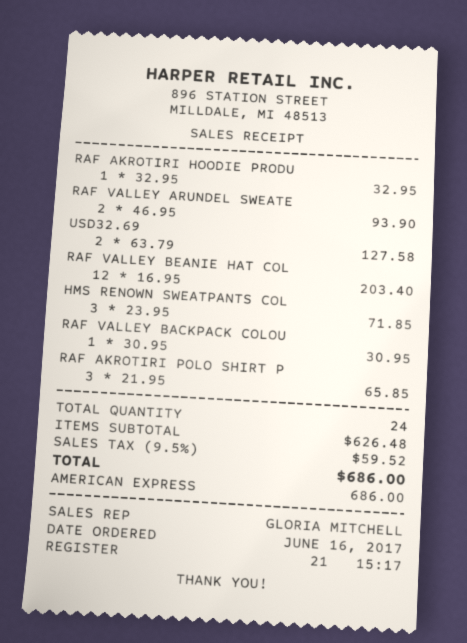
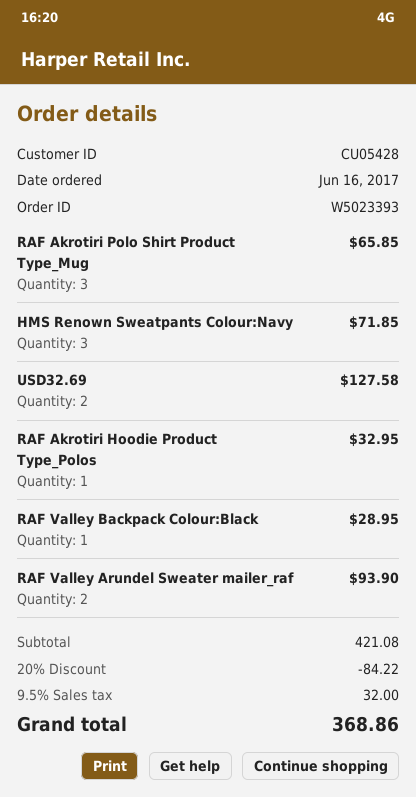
RAF VALLEY BEANIE HAT COL: 12 for 203.40 -> none
RAF VALLEY BACKPACK COLOU: 1 for 30.95 -> 1 for 28.95
subtotal: 626.48 -> 421.08
discount: none -> 20% = 84.22
tax: 9.5% = 59.52 -> 9.5% = 32.00
total: 686.00 -> 368.86

